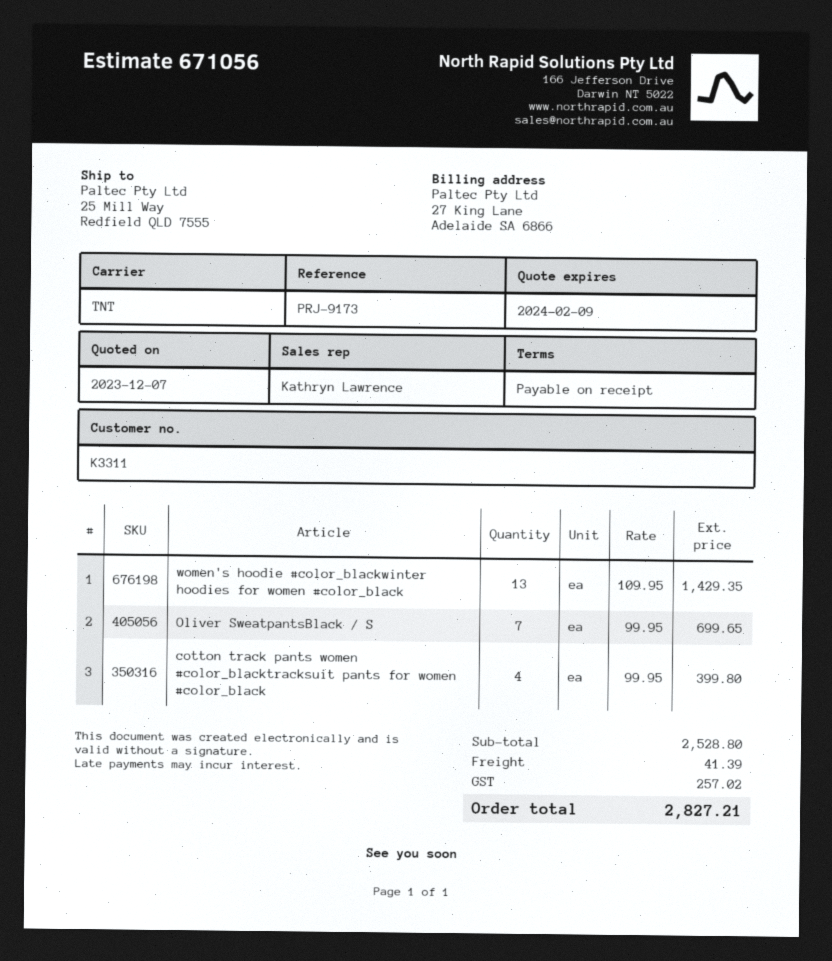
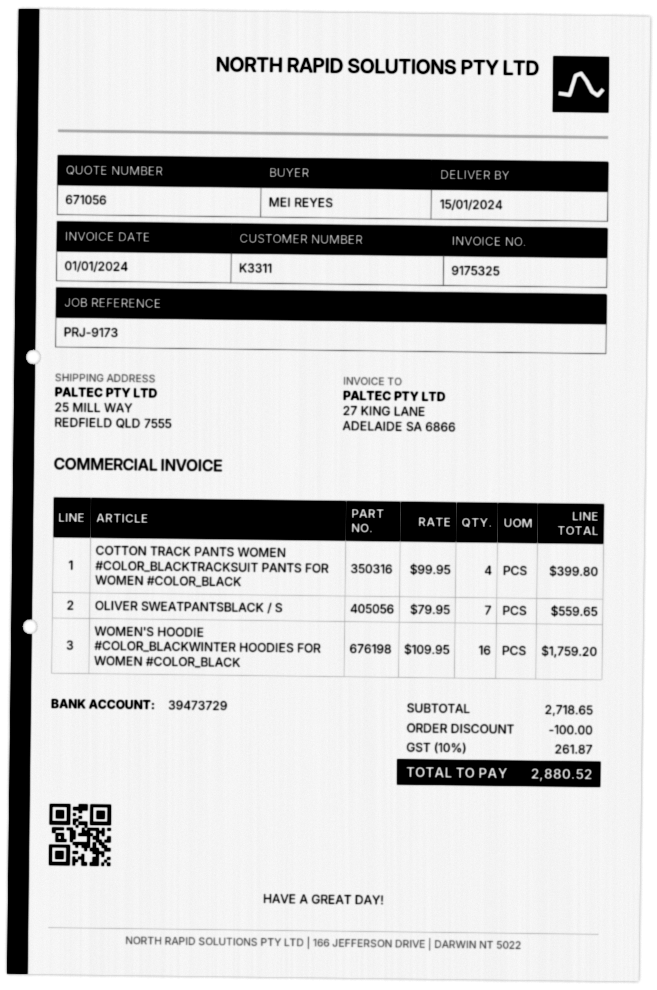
women's hoodie #color_blackwinter hoodies for women #color_black: 13 x 109.95 = 1429.35 -> 16 x 109.95 = 1759.20
Oliver SweatpantsBlack / S: 7 x 99.95 = 699.65 -> 7 x 79.95 = 559.65
subtotal: 2528.80 -> 2718.65
discount: none -> 100.00
shipping: 41.39 -> none
tax: 257.02 -> 261.87
total: 2827.21 -> 2880.52

